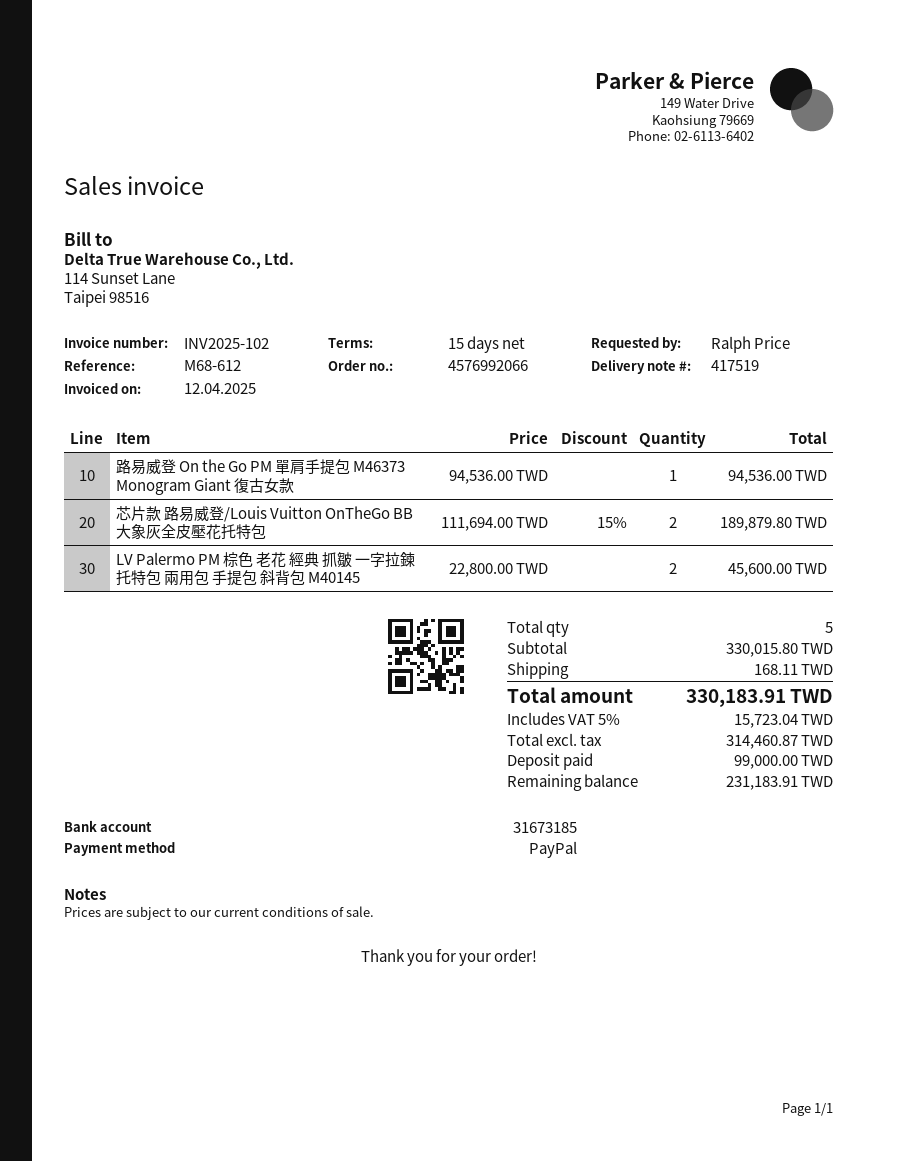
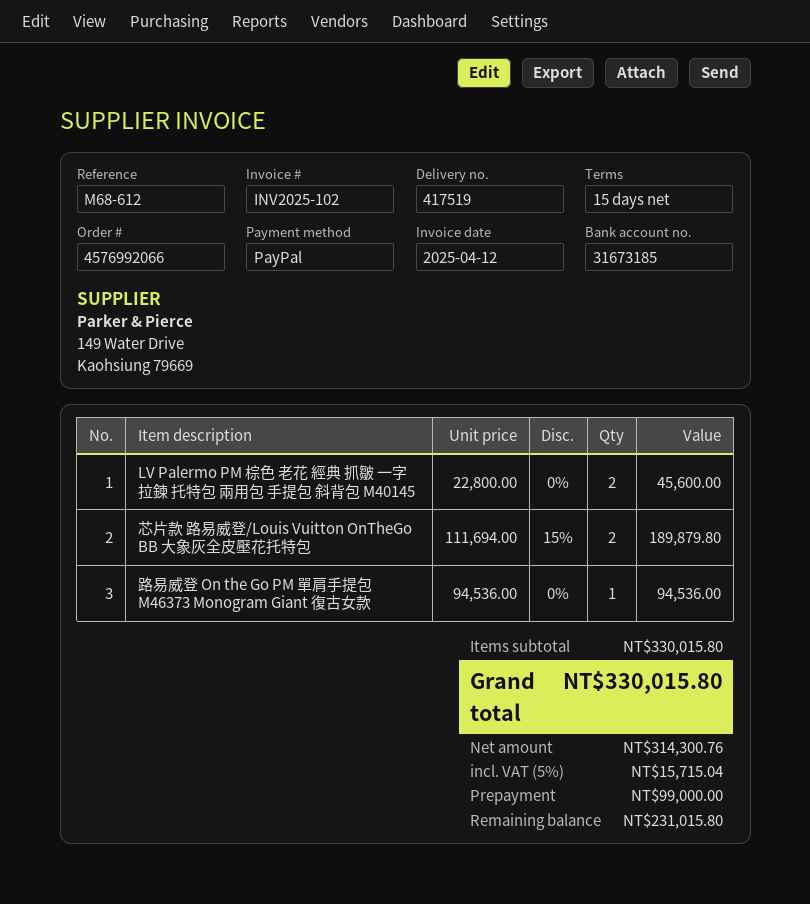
shipping: 168.11 -> none
net: 314460.87 -> 314300.76
tax: 5% = 15723.04 -> 5% = 15715.04
total: 330183.91 -> 330015.80
balance: 231183.91 -> 231015.80

